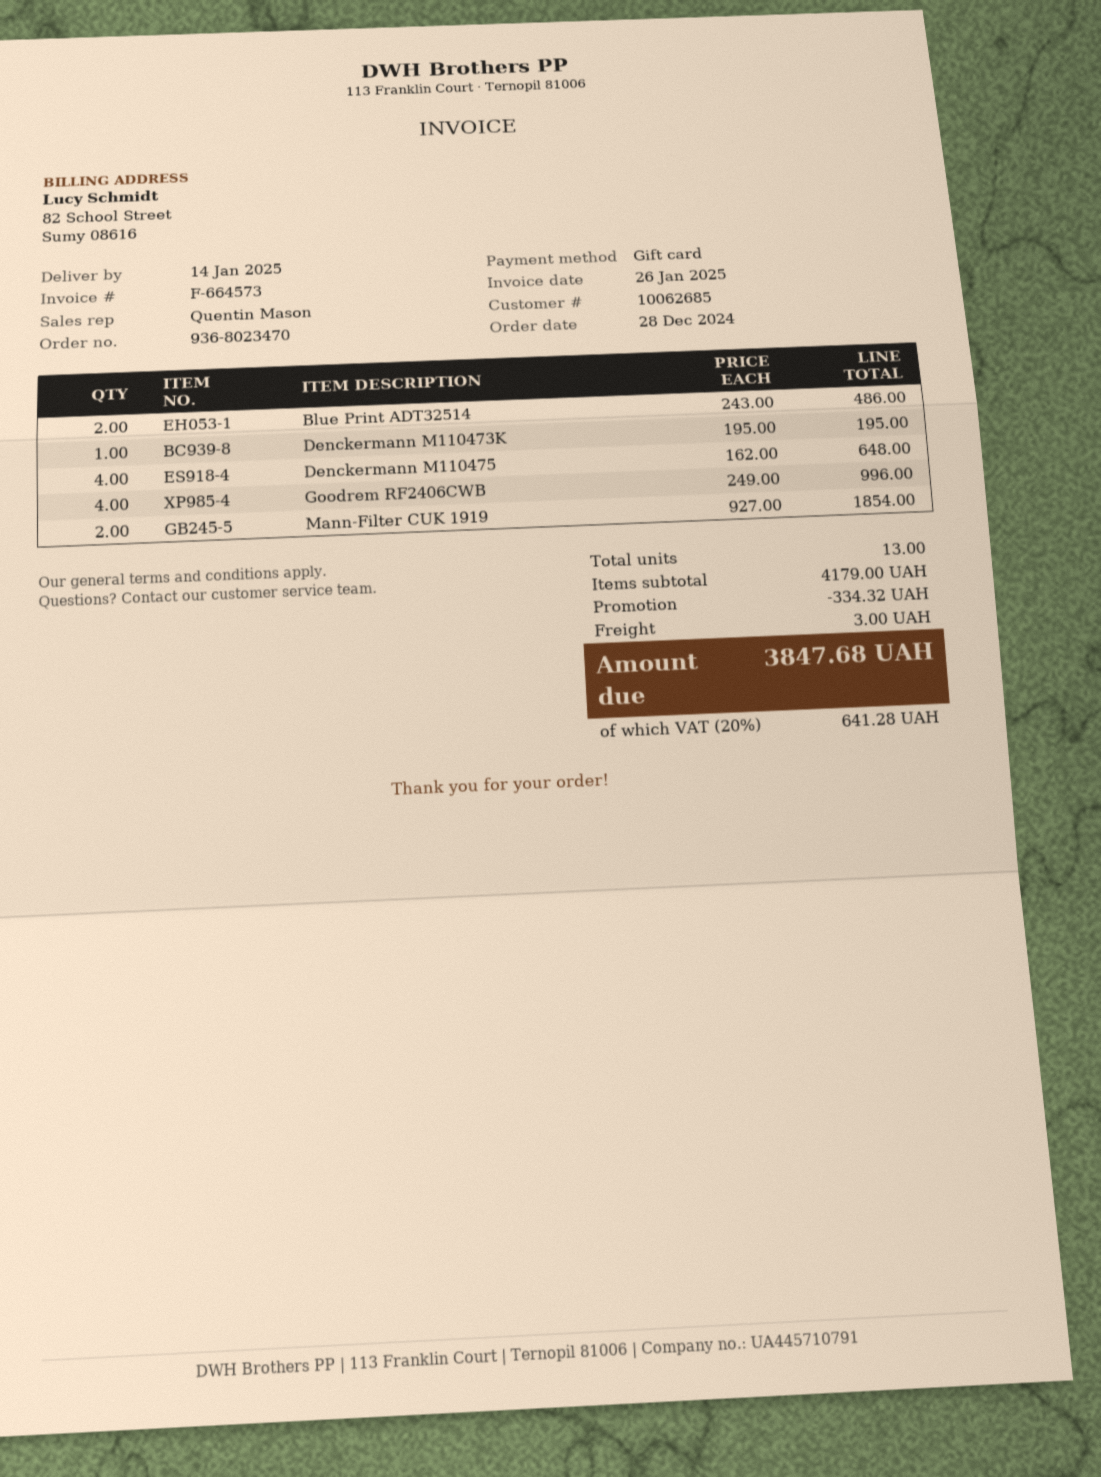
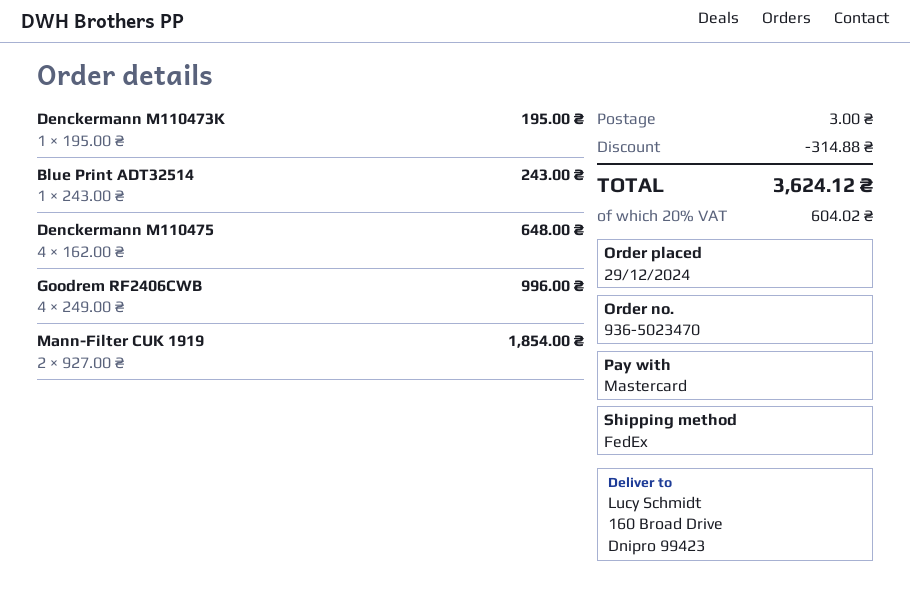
order number: 936-8023470 -> 936-5023470
order date: 2024-12-28 -> 2024-12-29
payment method: gift card -> Mastercard
Blue Print ADT32514: 2 x 243.00 = 486.00 -> 1 x 243.00 = 243.00
discount: 334.32 -> 314.88
tax: 20% = 641.28 -> 20% = 604.02
total: 3847.68 -> 3624.12

